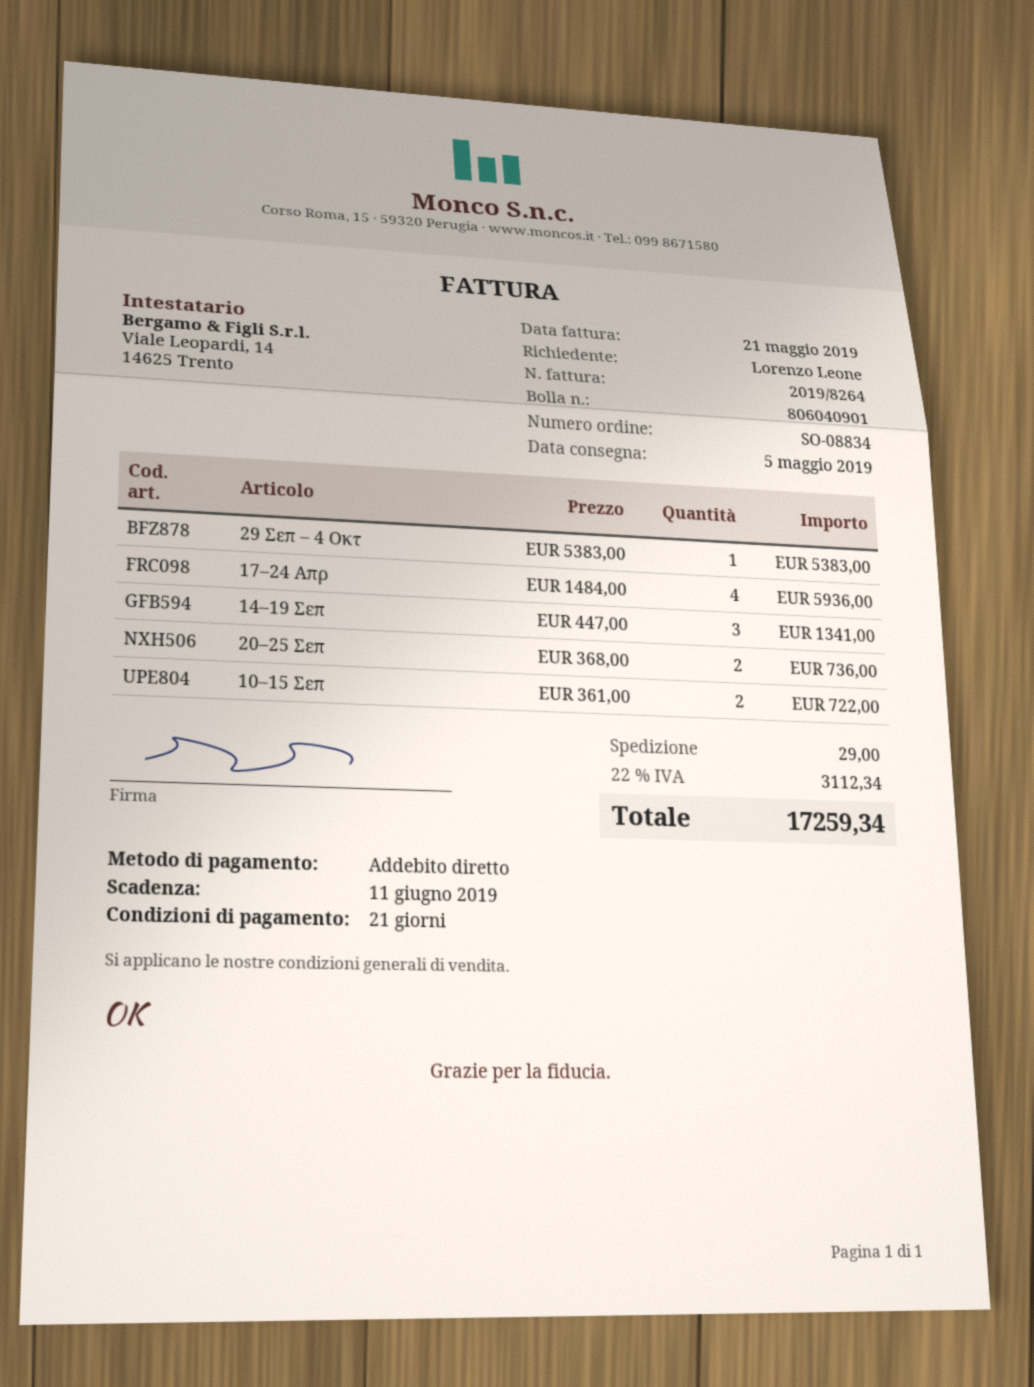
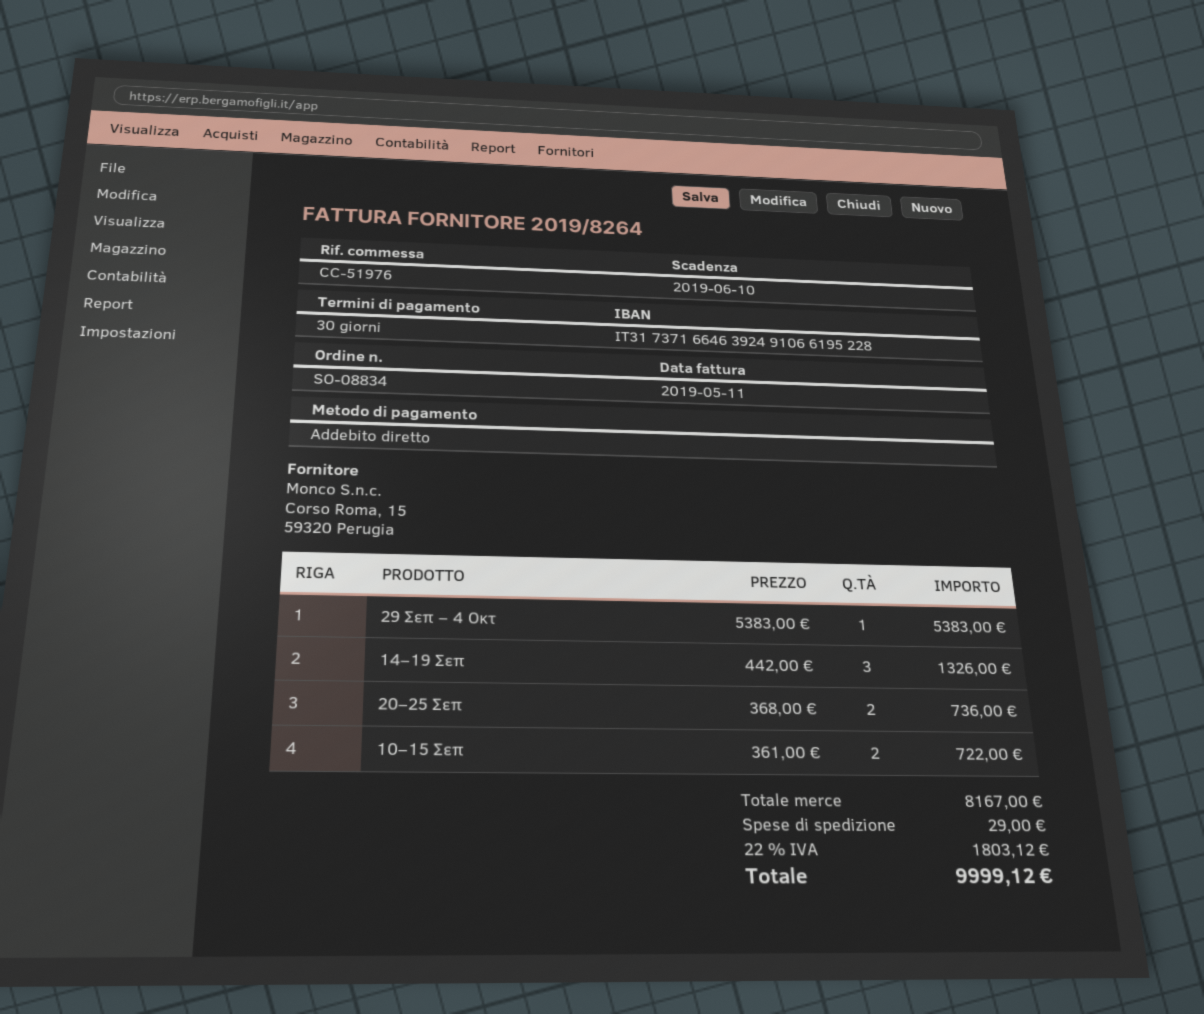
invoice date: 2019-05-21 -> 2019-05-11
payment terms: 21 days -> 30 days
due date: 2019-06-11 -> 2019-06-10
17–24 Απρ: 4 x 1484.00 = 5936.00 -> none
14–19 Σεπ: 3 x 447.00 = 1341.00 -> 3 x 442.00 = 1326.00
tax: 22% = 3112.34 -> 22% = 1803.12
total: 17259.34 -> 9999.12

